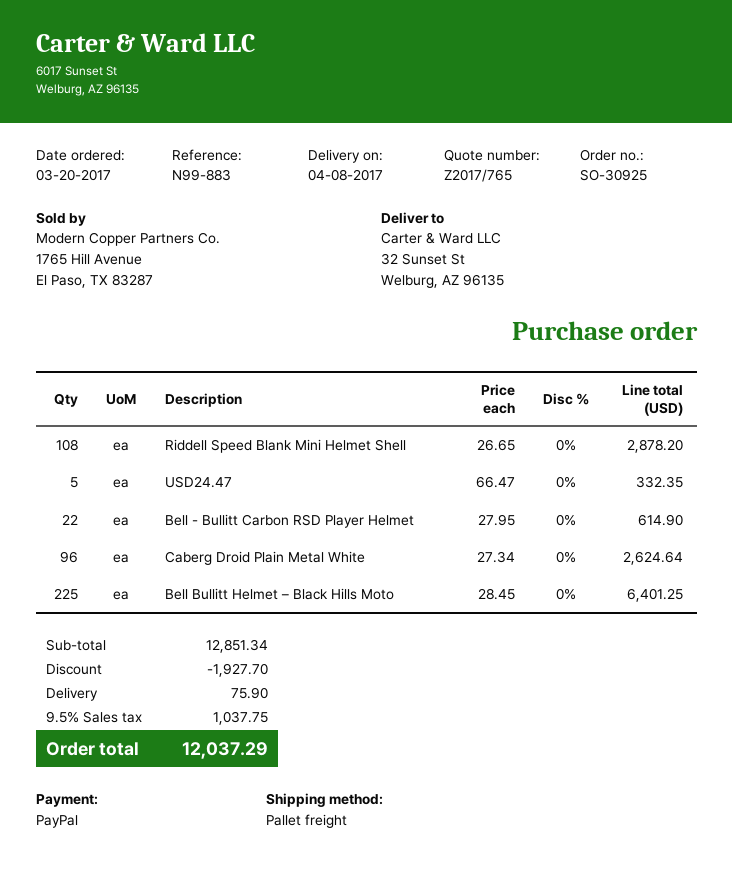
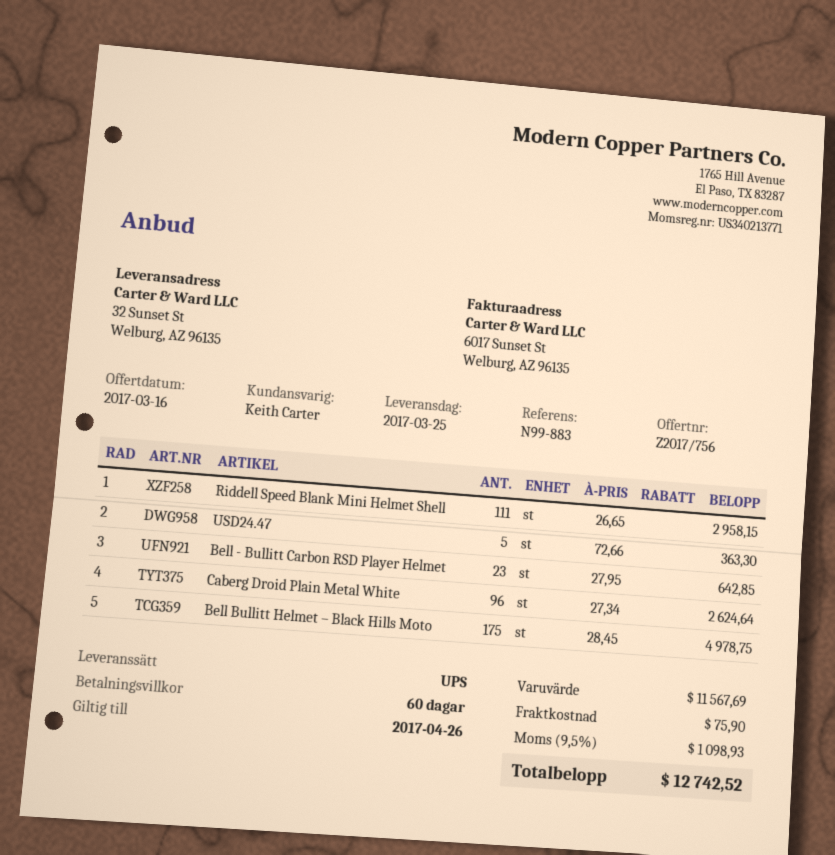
quote number: Z2017/765 -> Z2017/756
delivery date: 2017-04-08 -> 2017-03-25
shipping method: pallet freight -> UPS
Riddell Speed Blank Mini Helmet Shell: 108 x 26.65 = 2878.20 -> 111 x 26.65 = 2958.15
USD24.47: 5 x 66.47 = 332.35 -> 5 x 72.66 = 363.30
Bell - Bullitt Carbon RSD Player Helmet: 22 x 27.95 = 614.90 -> 23 x 27.95 = 642.85
Bell Bullitt Helmet – Black Hills Moto: 225 x 28.45 = 6401.25 -> 175 x 28.45 = 4978.75
subtotal: 12851.34 -> 11567.69
discount: 1927.70 -> none
tax: 9.5% = 1037.75 -> 9.5% = 1098.93
total: 12037.29 -> 12742.52

